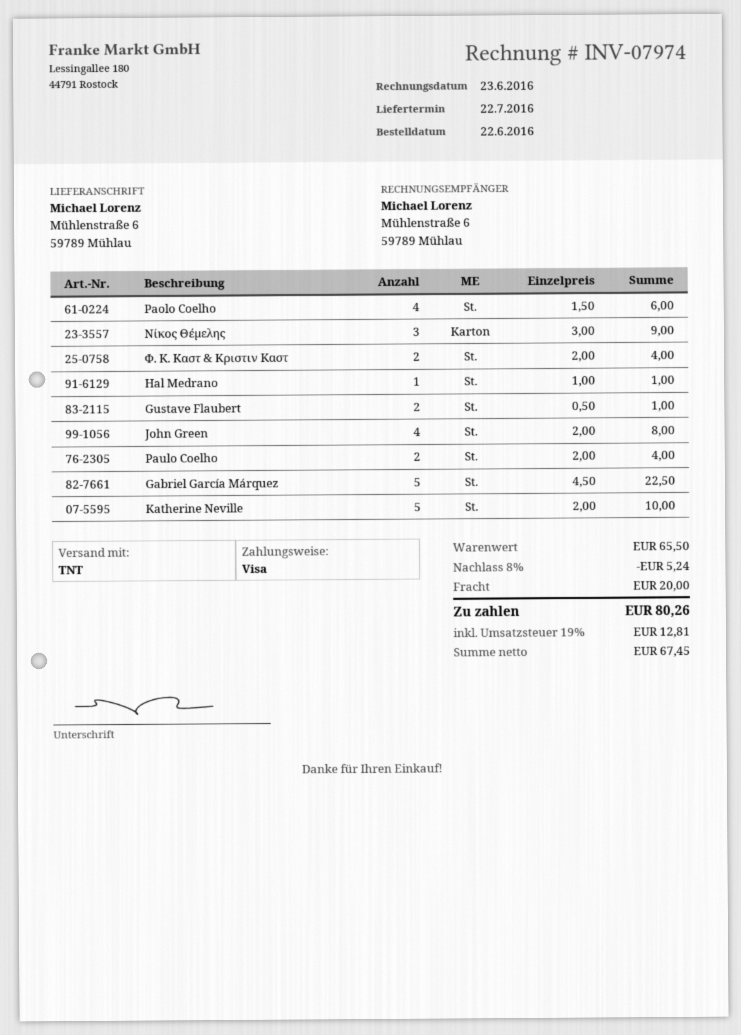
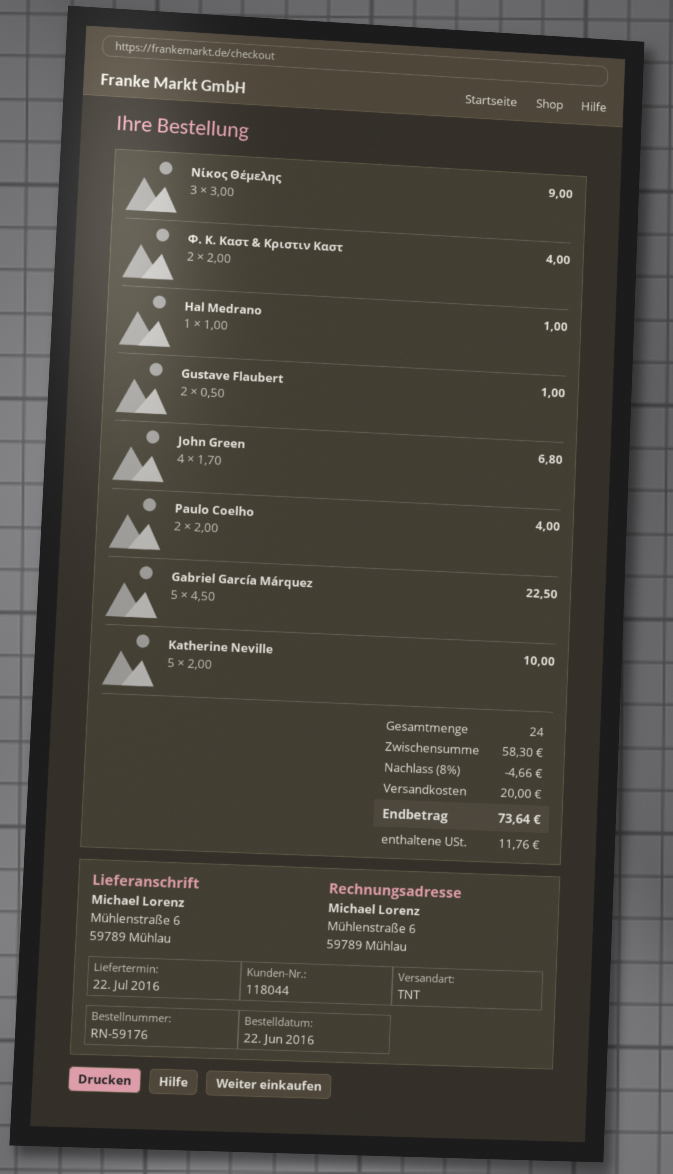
Paolo Coelho: 4 x 1.50 = 6.00 -> none
John Green: 4 x 2.00 = 8.00 -> 4 x 1.70 = 6.80
subtotal: 65.50 -> 58.30
discount: 8% = 5.24 -> 8% = 4.66
tax: 12.81 -> 11.76
total: 80.26 -> 73.64

